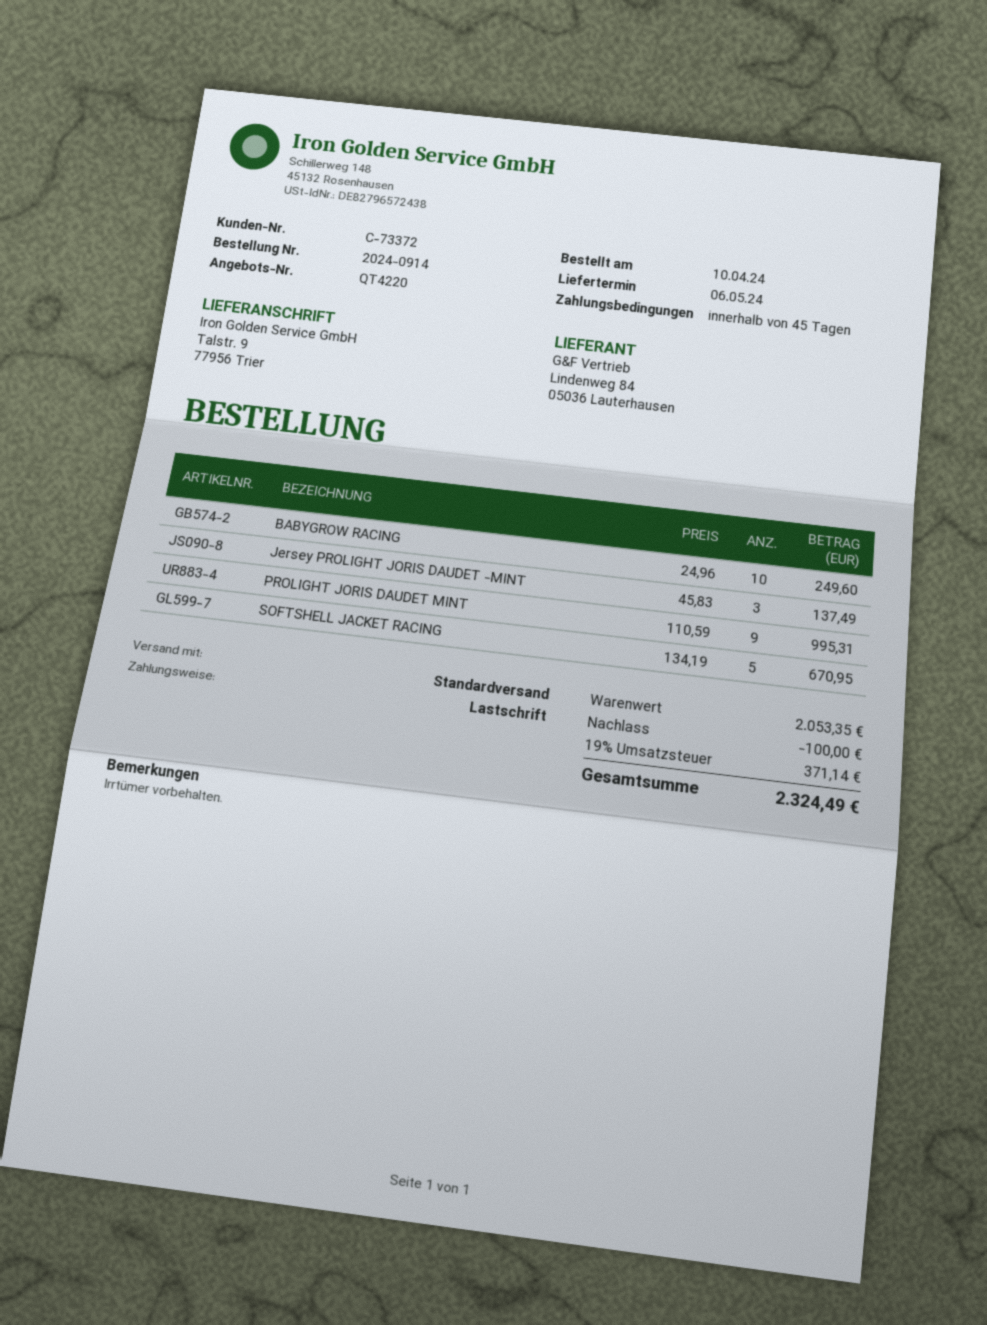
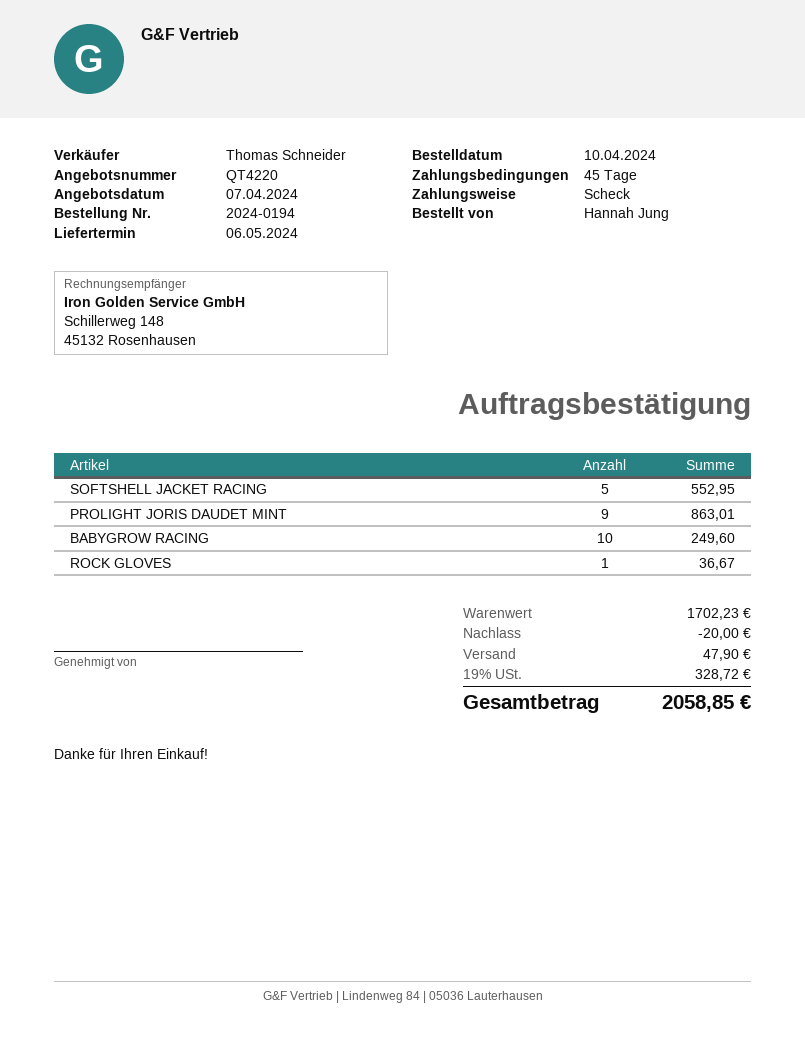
order number: 2024-0914 -> 2024-0194
payment method: direct debit -> cheque
Jersey PROLIGHT JORIS DAUDET -MINT: 3 for 137.49 -> none
PROLIGHT JORIS DAUDET MINT: 9 for 995.31 -> 9 for 863.01
SOFTSHELL JACKET RACING: 5 for 670.95 -> 5 for 552.95
ROCK GLOVES: none -> 1 for 36.67
subtotal: 2053.35 -> 1702.23
discount: 100.00 -> 20.00
shipping: none -> 47.90
tax: 19% = 371.14 -> 19% = 328.72
total: 2324.49 -> 2058.85

